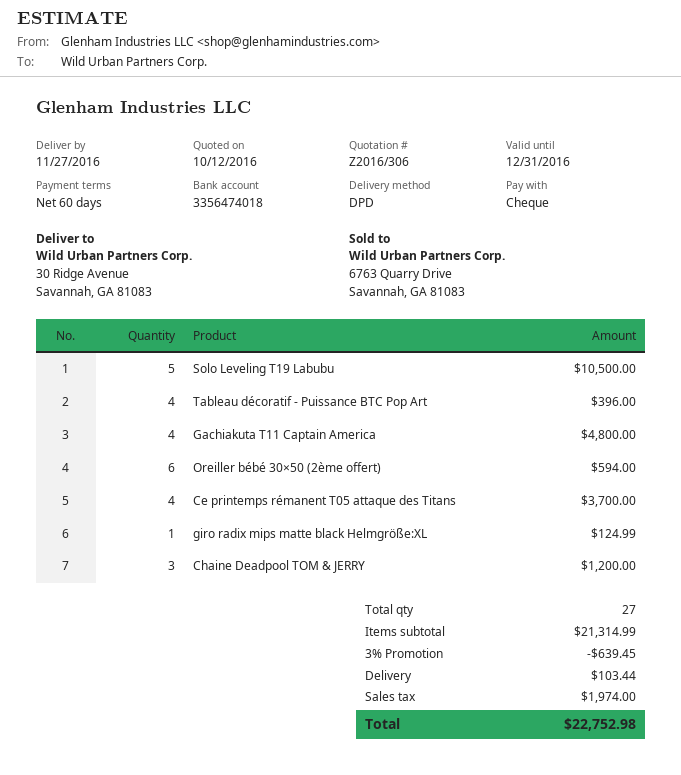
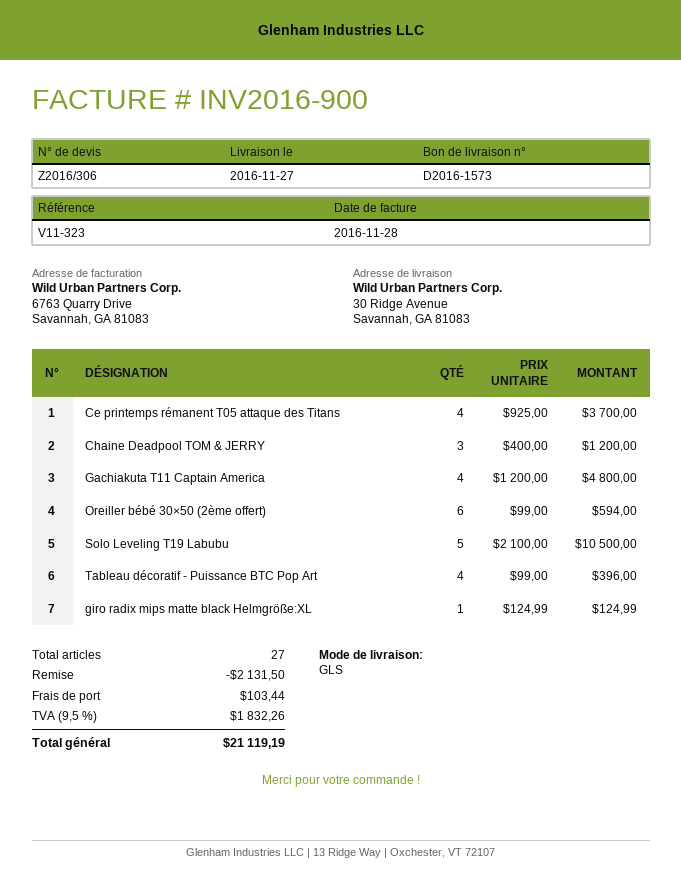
shipping method: DPD -> GLS
discount: 639.45 -> 2131.50
tax: 1974.00 -> 1832.26
total: 22752.98 -> 21119.19

